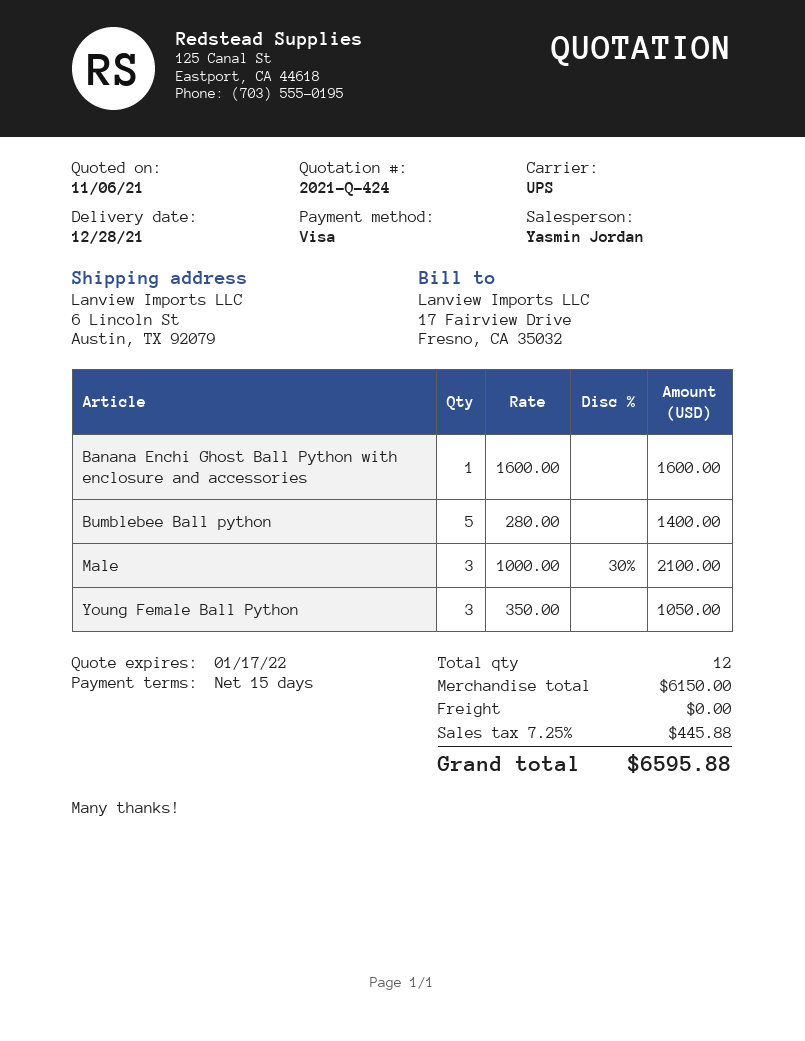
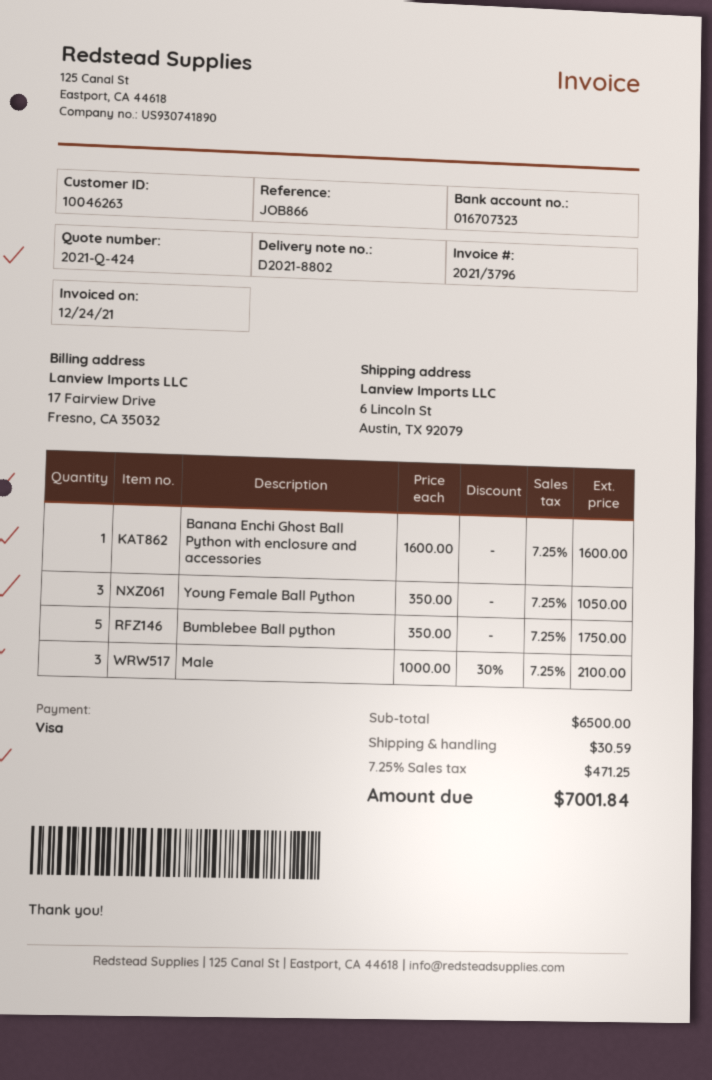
Bumblebee Ball python: 5 x 280.00 = 1400.00 -> 5 x 350.00 = 1750.00
subtotal: 6150.00 -> 6500.00
shipping: 0.00 -> 30.59
tax: 7.25% = 445.88 -> 7.25% = 471.25
total: 6595.88 -> 7001.84

